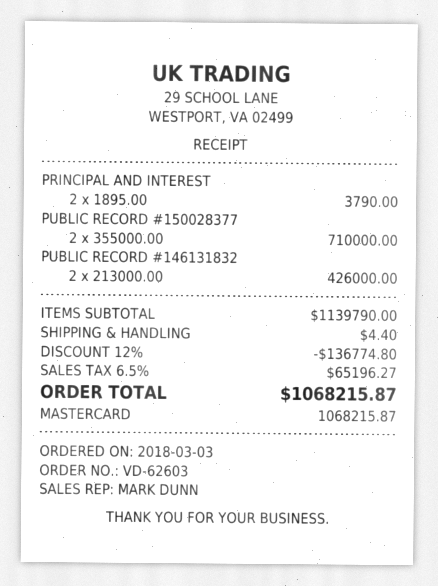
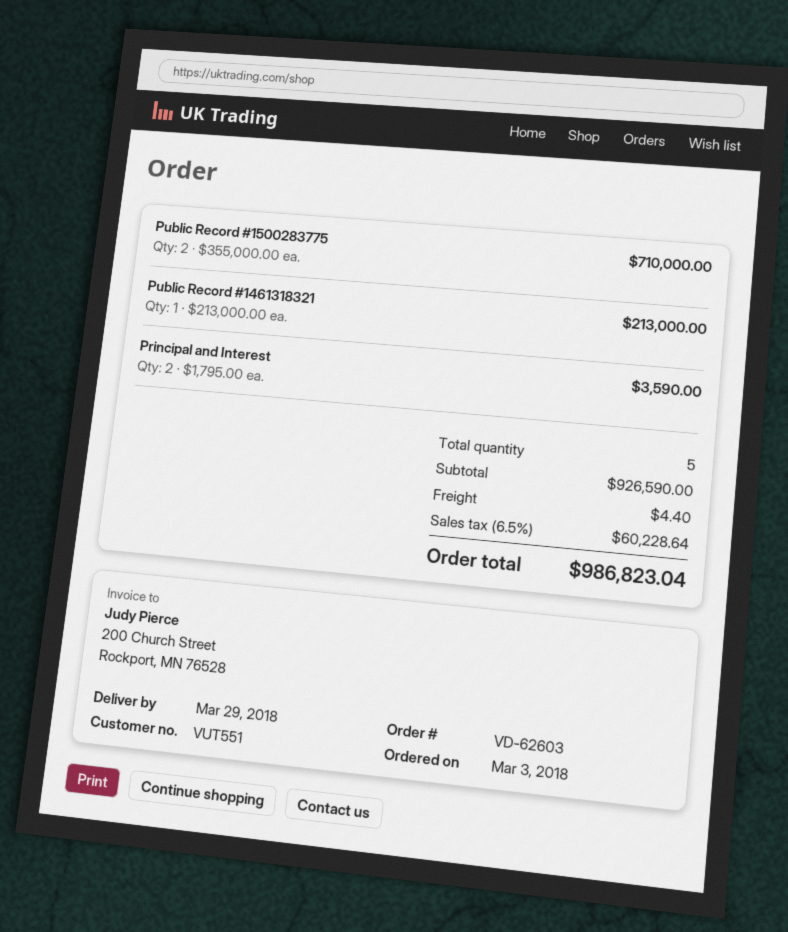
PRINCIPAL AND INTEREST: 2 x 1895.00 = 3790.00 -> 2 x 1795.00 = 3590.00
PUBLIC RECORD #146131832: 2 x 213000.00 = 426000.00 -> 1 x 213000.00 = 213000.00
subtotal: 1139790.00 -> 926590.00
discount: 12% = 136774.80 -> none
tax: 6.5% = 65196.27 -> 6.5% = 60228.64
total: 1068215.87 -> 986823.04

